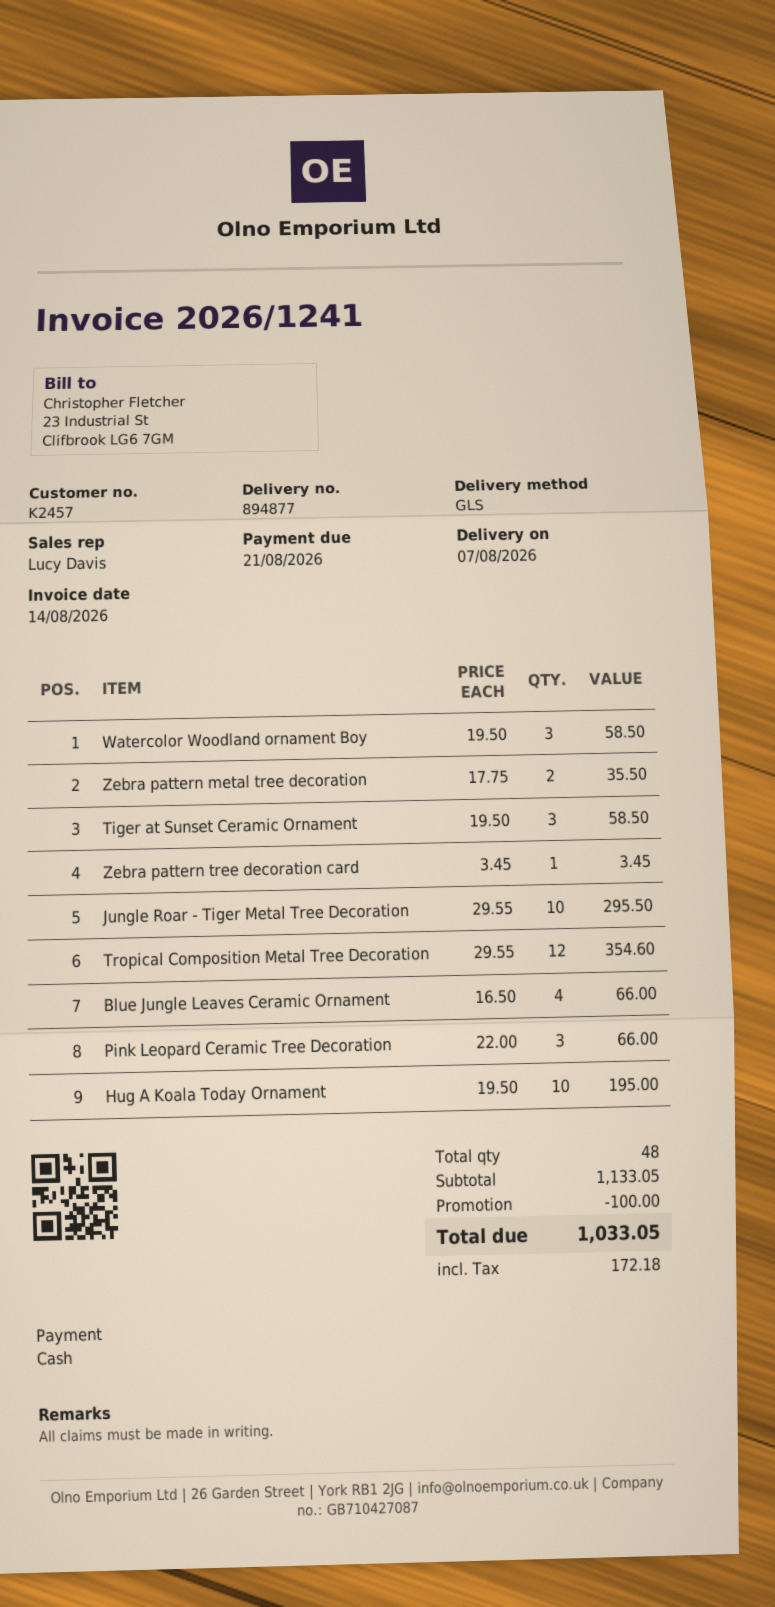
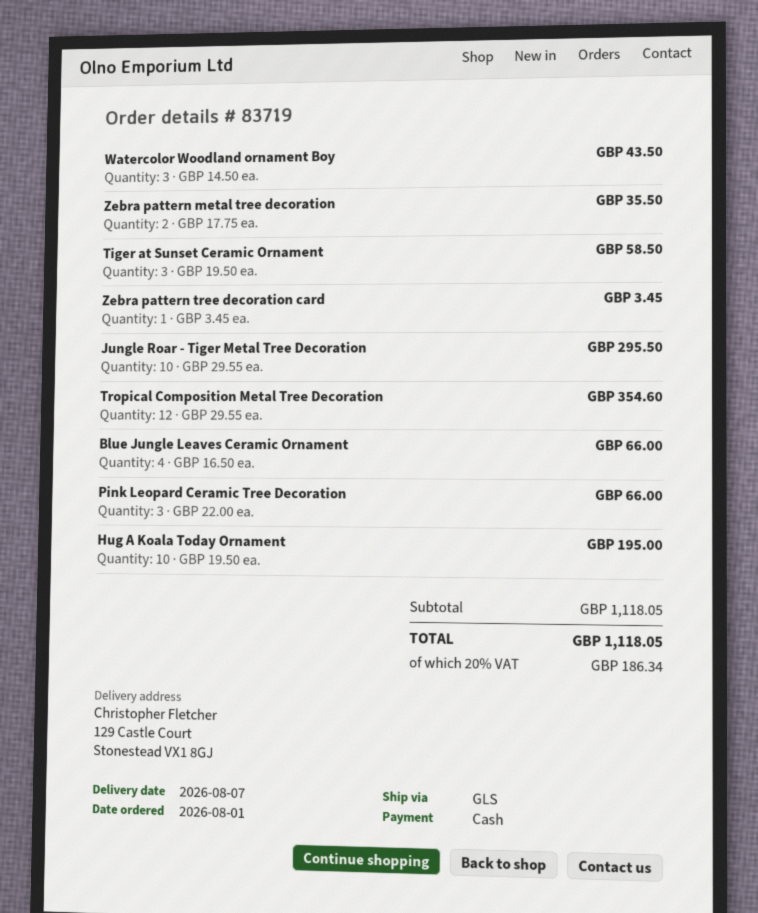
Watercolor Woodland ornament Boy: 3 x 19.50 = 58.50 -> 3 x 14.50 = 43.50
subtotal: 1133.05 -> 1118.05
discount: 100.00 -> none
tax: 172.18 -> 186.34
total: 1033.05 -> 1118.05

